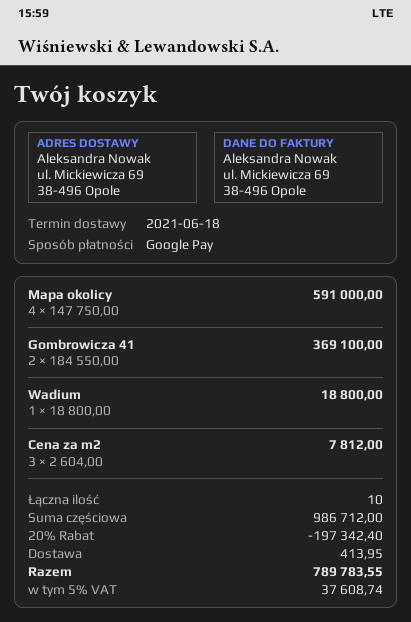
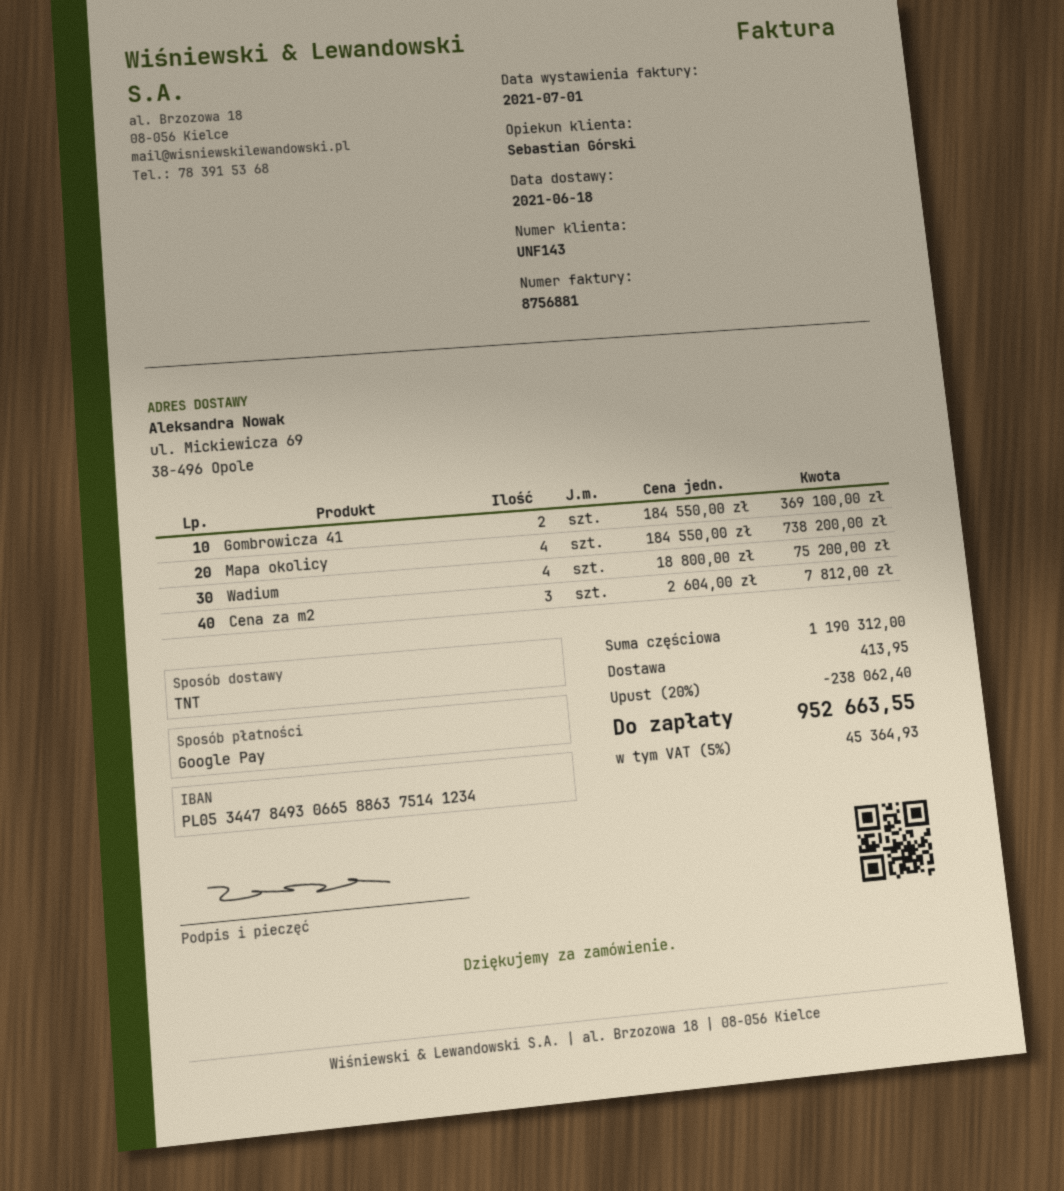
Mapa okolicy: 4 x 147750.00 = 591000.00 -> 4 x 184550.00 = 738200.00
Wadium: 1 x 18800.00 = 18800.00 -> 4 x 18800.00 = 75200.00
subtotal: 986712.00 -> 1190312.00
discount: 20% = 197342.40 -> 20% = 238062.40
tax: 5% = 37608.74 -> 5% = 45364.93
total: 789783.55 -> 952663.55

